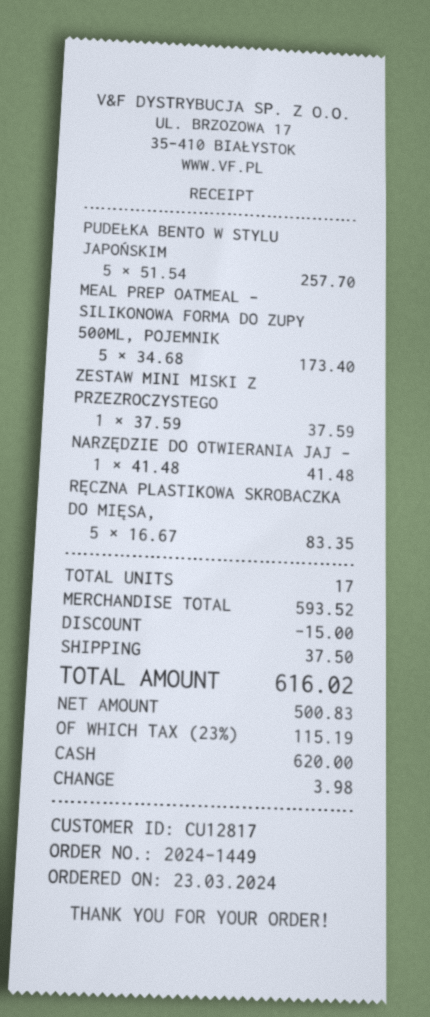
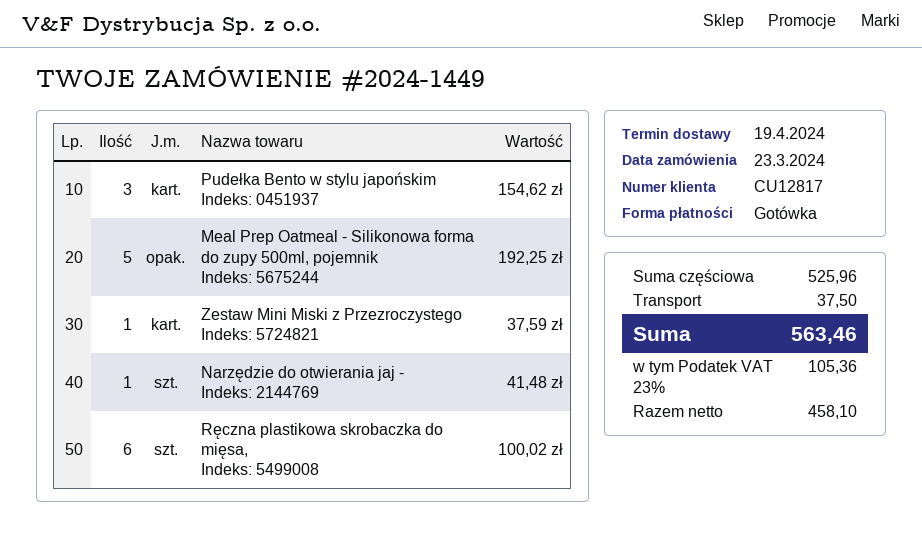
PUDEŁKA BENTO W STYLU JAPOŃSKIM: 5 for 257.70 -> 3 for 154.62
MEAL PREP OATMEAL - SILIKONOWA FORMA DO ZUPY 500ML, POJEMNIK: 5 for 173.40 -> 5 for 192.25
RĘCZNA PLASTIKOWA SKROBACZKA DO MIĘSA,: 5 for 83.35 -> 6 for 100.02
subtotal: 593.52 -> 525.96
discount: 15.00 -> none
net: 500.83 -> 458.10
tax: 23% = 115.19 -> 23% = 105.36
total: 616.02 -> 563.46

